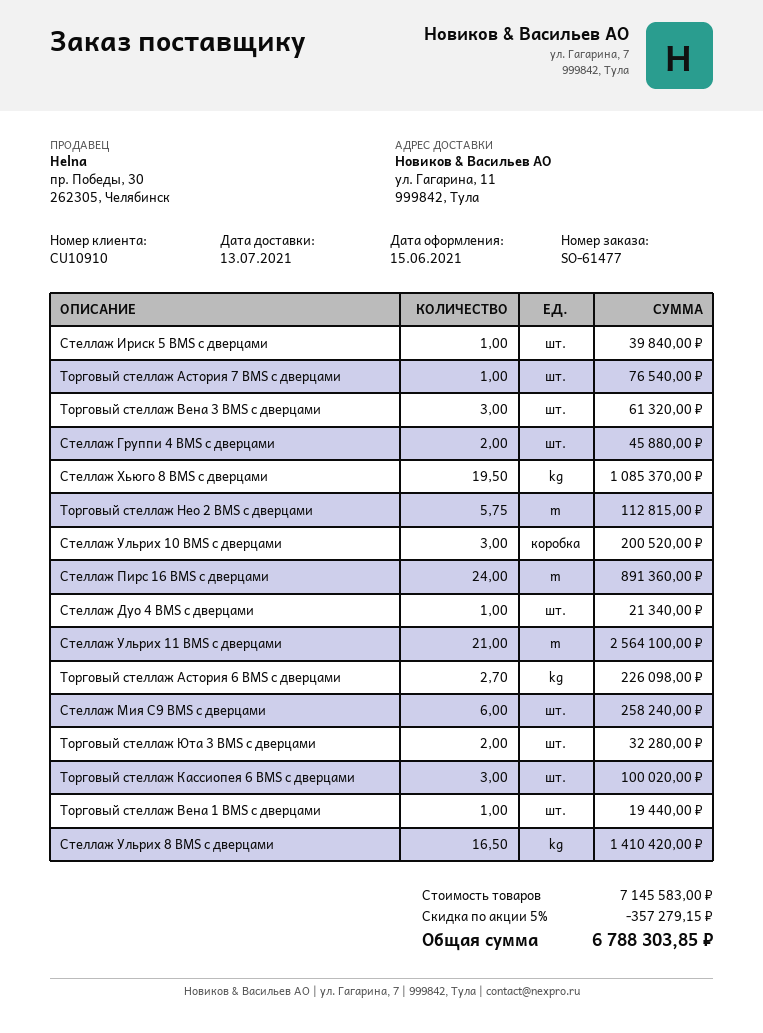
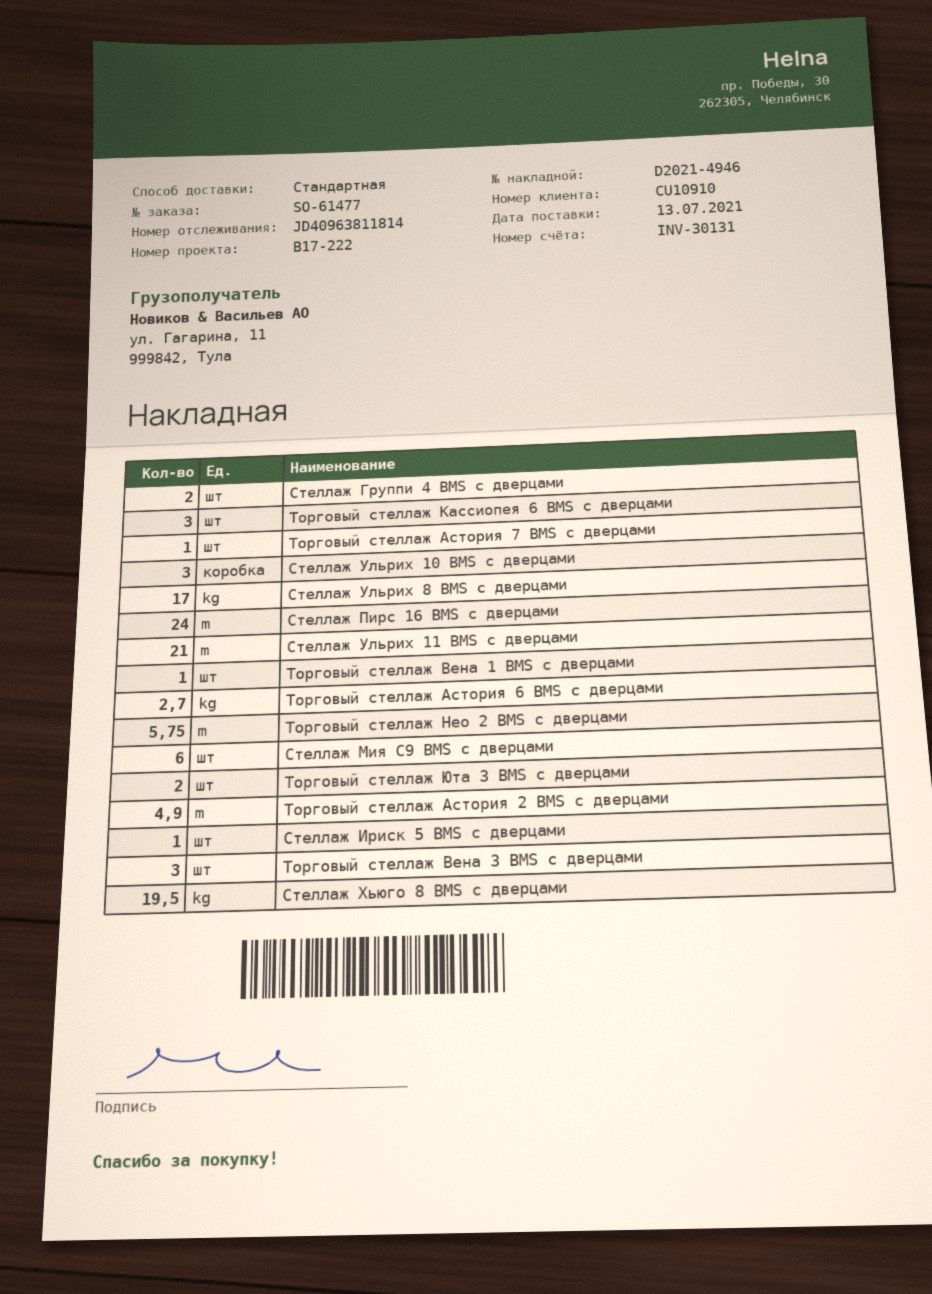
Стеллаж Дуо 4 BMS с дверцами: 1 -> none
Стеллаж Ульрих 8 BMS с дверцами: 16.5 -> 17
Торговый стеллаж Астория 2 BMS с дверцами: none -> 4.9

